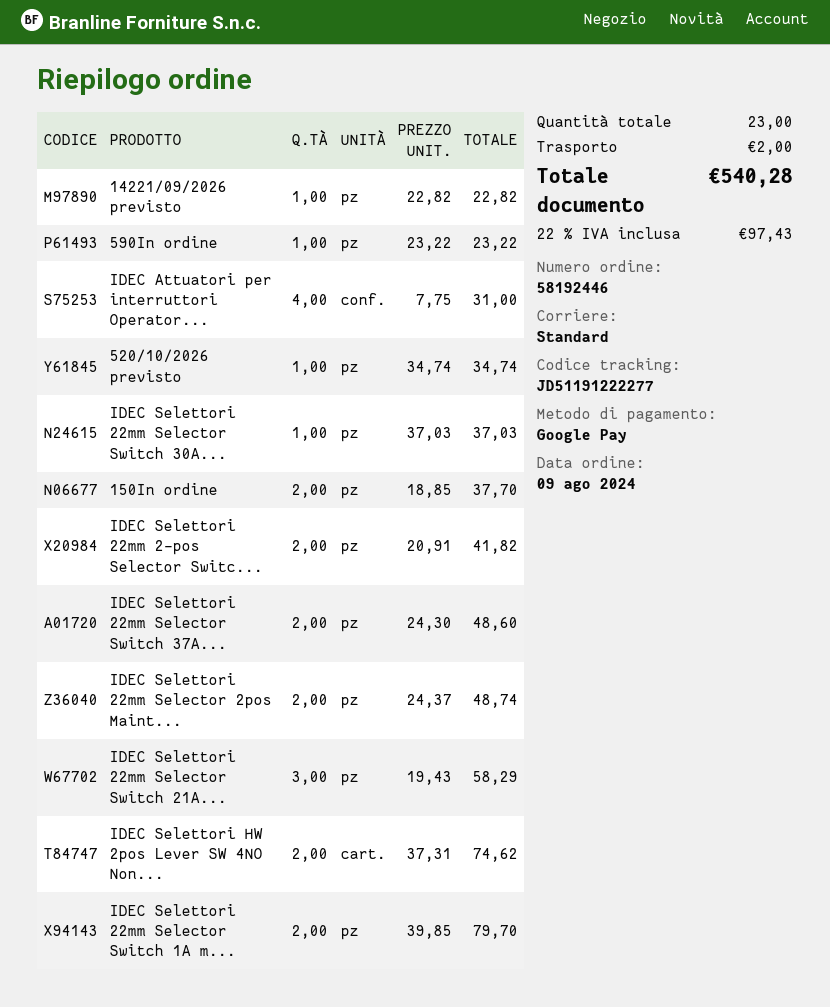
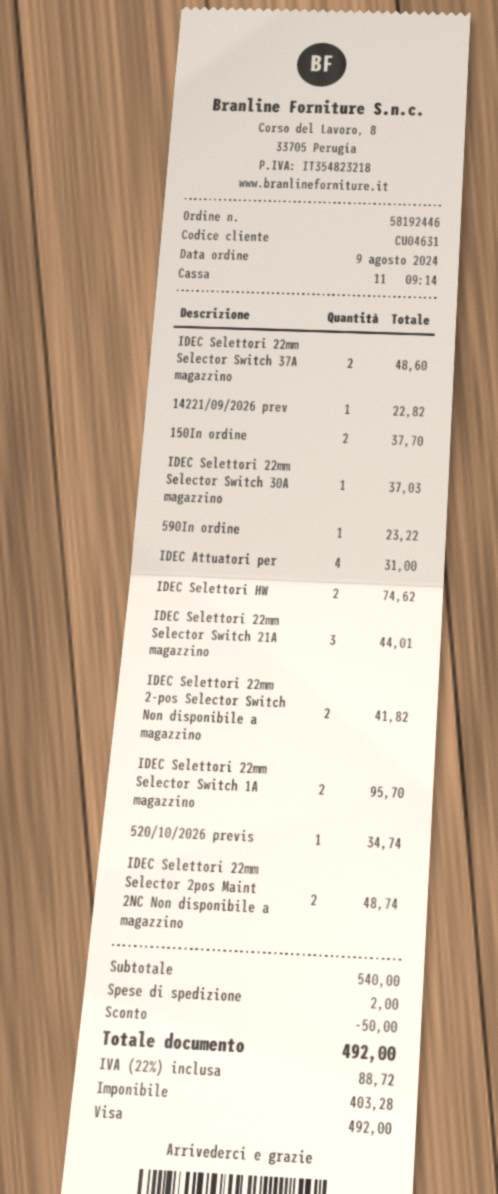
payment method: Google Pay -> Visa
IDEC Selettori 22mm Selector Switch 21A...: 3 for 58.29 -> 3 for 44.01
IDEC Selettori 22mm Selector Switch 1A m...: 2 for 79.70 -> 2 for 95.70
discount: none -> 50.00
tax: 22% = 97.43 -> 22% = 88.72
total: 540.28 -> 492.00

